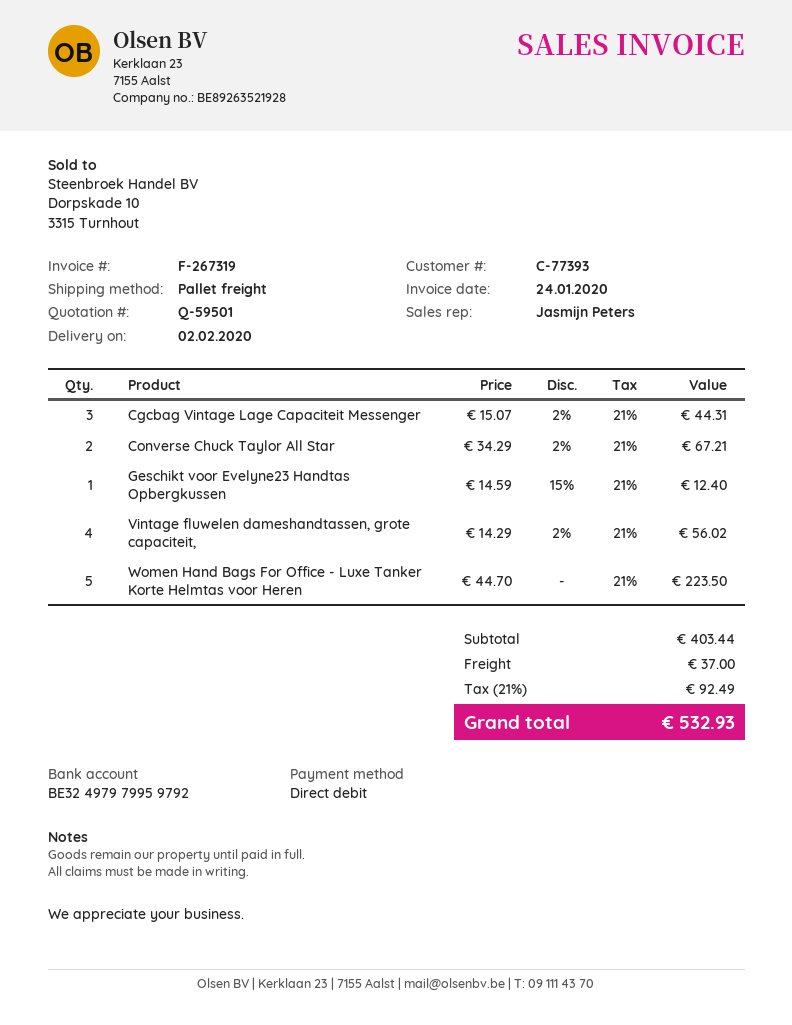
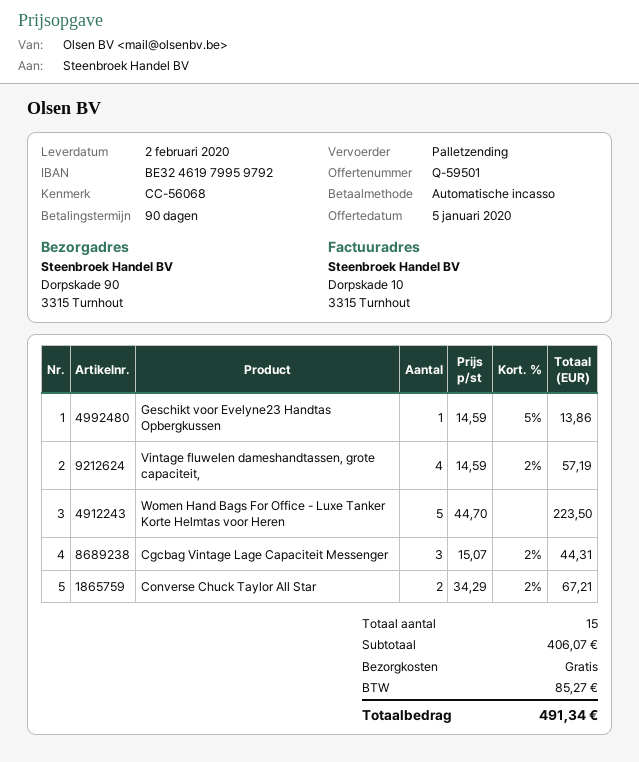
bank account: BE32497979959792 -> BE32461979959792
Geschikt voor Evelyne23 Handtas Opbergkussen: 1 x 14.59 - 15% = 12.40 -> 1 x 14.59 - 5% = 13.86
Vintage fluwelen dameshandtassen, grote capaciteit,: 4 x 14.29 - 2% = 56.02 -> 4 x 14.59 - 2% = 57.19
subtotal: 403.44 -> 406.07
shipping: 37.00 -> 0.00
tax: 92.49 -> 85.27
total: 532.93 -> 491.34

